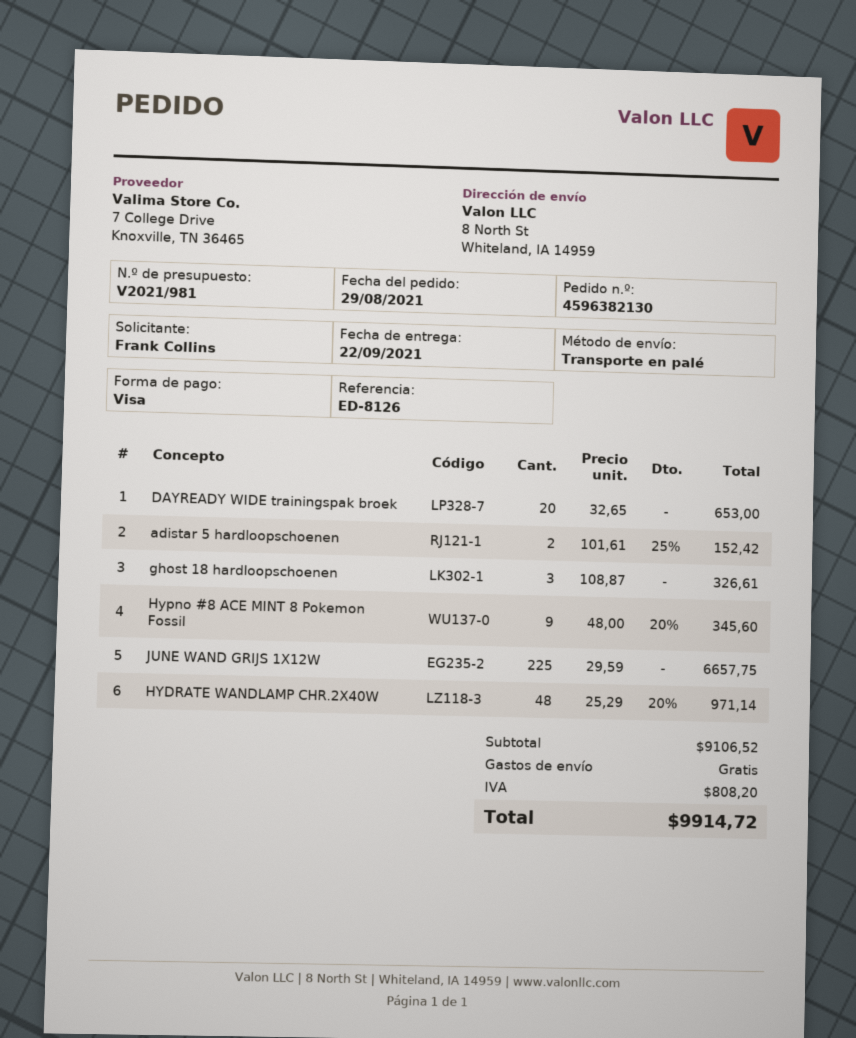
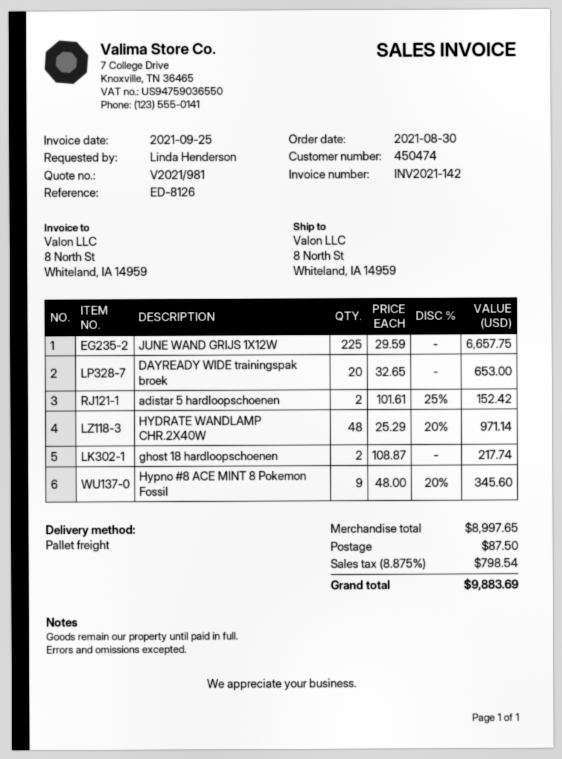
order date: 2021-08-29 -> 2021-08-30
ordered by: Frank Collins -> Linda Henderson
ghost 18 hardloopschoenen: 3 x 108.87 = 326.61 -> 2 x 108.87 = 217.74
subtotal: 9106.52 -> 8997.65
shipping: 0.00 -> 87.50
tax: 808.20 -> 798.54
total: 9914.72 -> 9883.69

